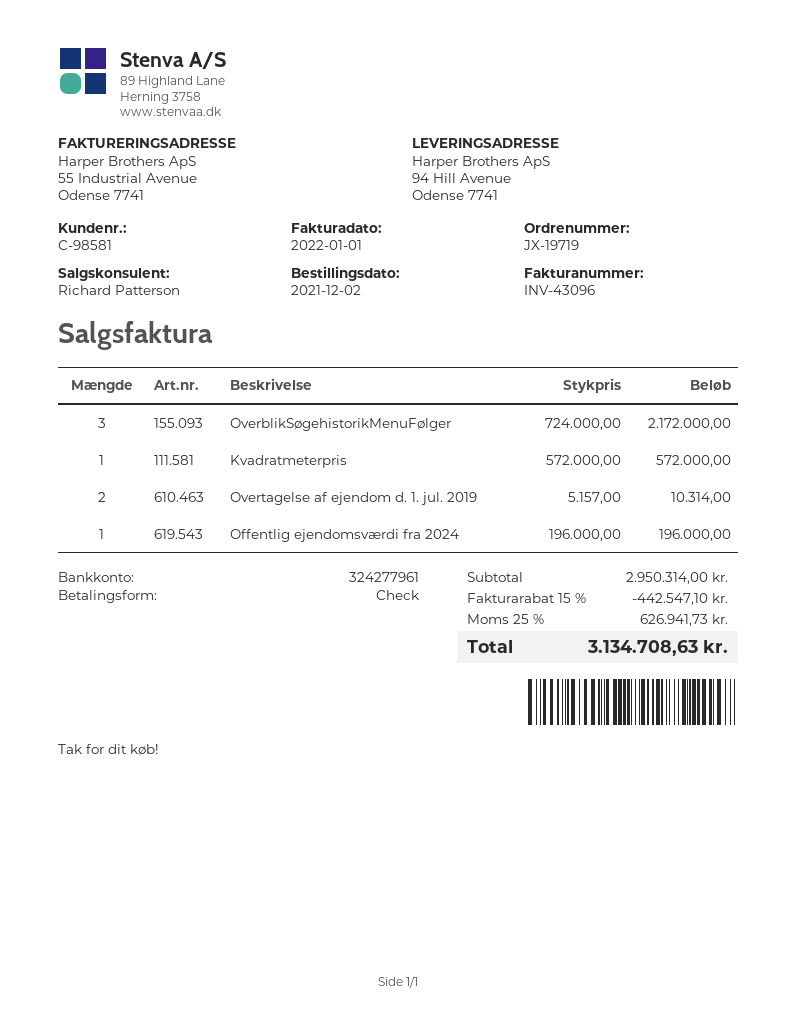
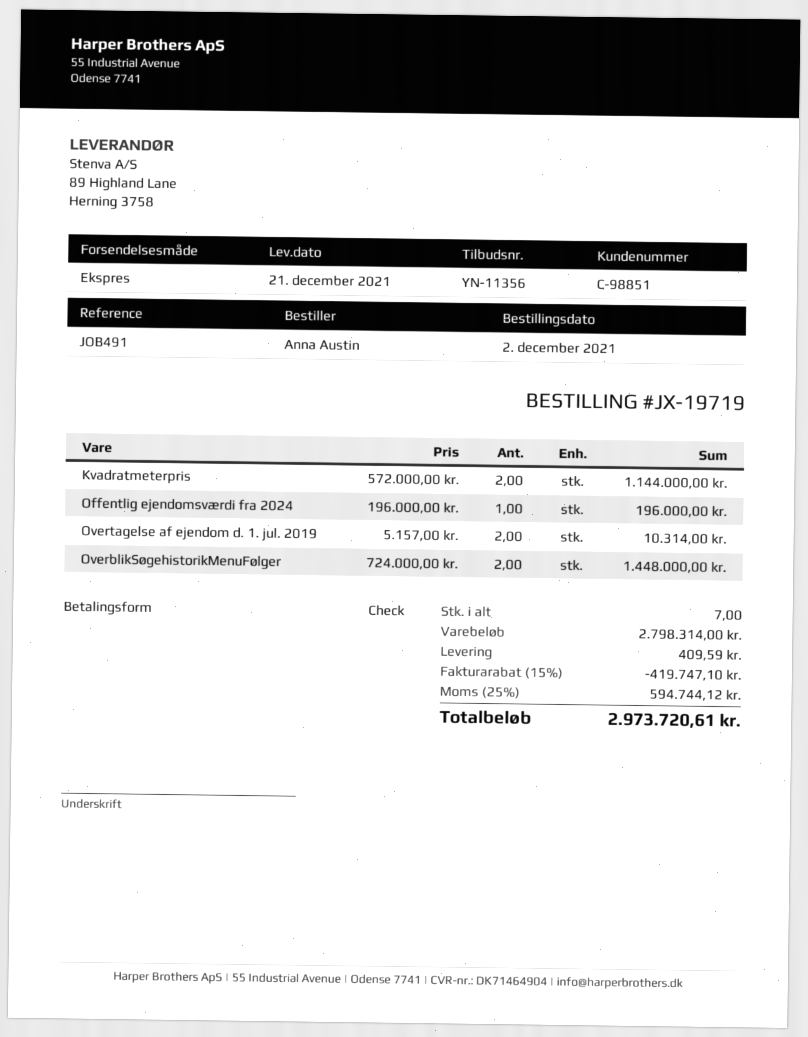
customer number: C-98581 -> C-98851
OverblikSøgehistorikMenuFølger: 3 x 724000.00 = 2172000.00 -> 2 x 724000.00 = 1448000.00
Kvadratmeterpris: 1 x 572000.00 = 572000.00 -> 2 x 572000.00 = 1144000.00
subtotal: 2950314.00 -> 2798314.00
discount: 15% = 442547.10 -> 15% = 419747.10
shipping: none -> 409.59
tax: 25% = 626941.73 -> 25% = 594744.12
total: 3134708.63 -> 2973720.61

